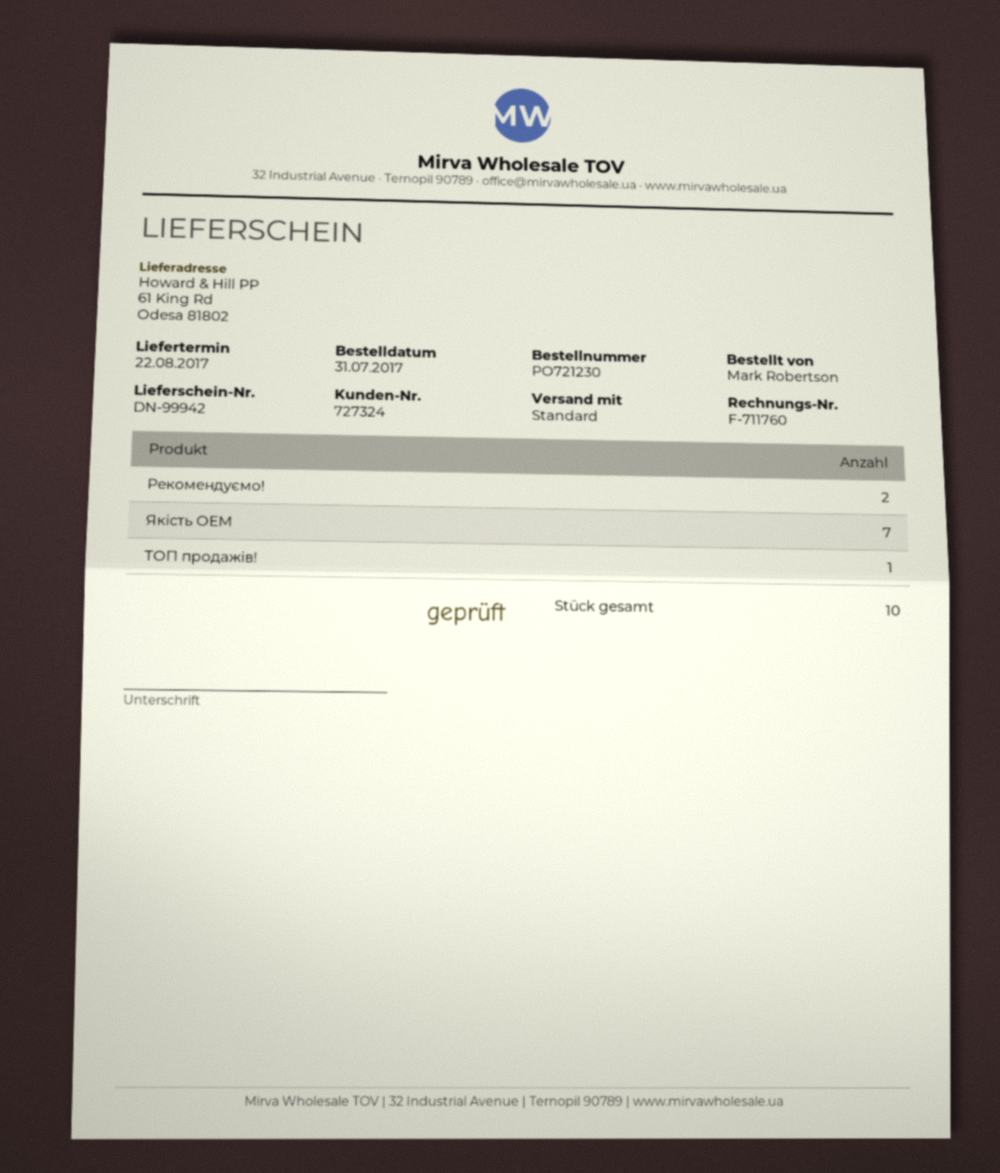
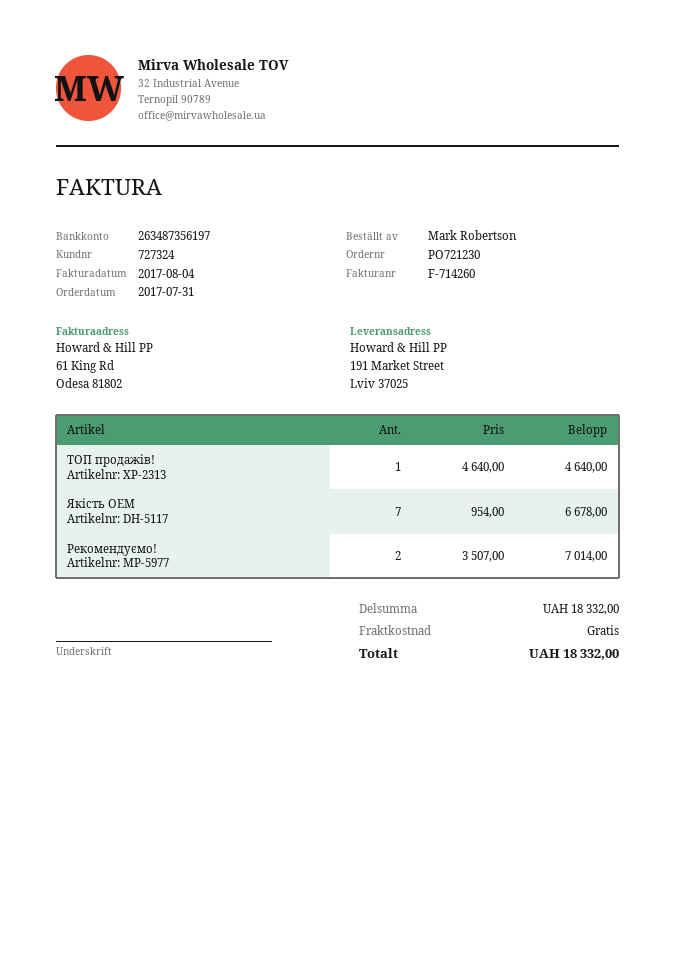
invoice number: F-711760 -> F-714260
ship to: 61 King Rd, Odesa 81802 -> 191 Market Street, Lviv 37025

